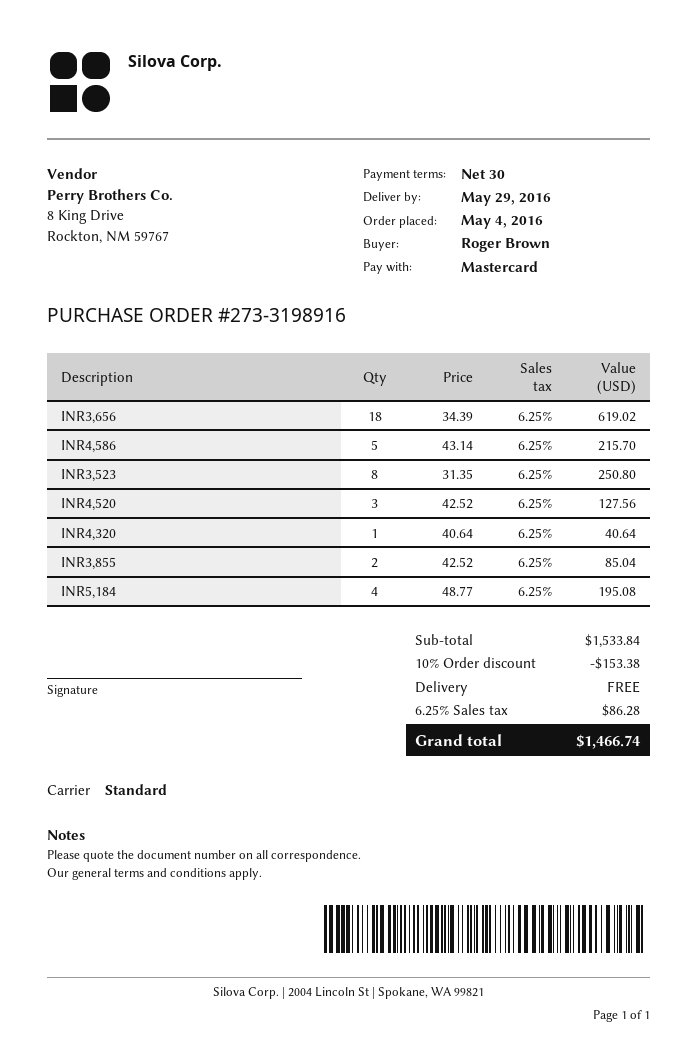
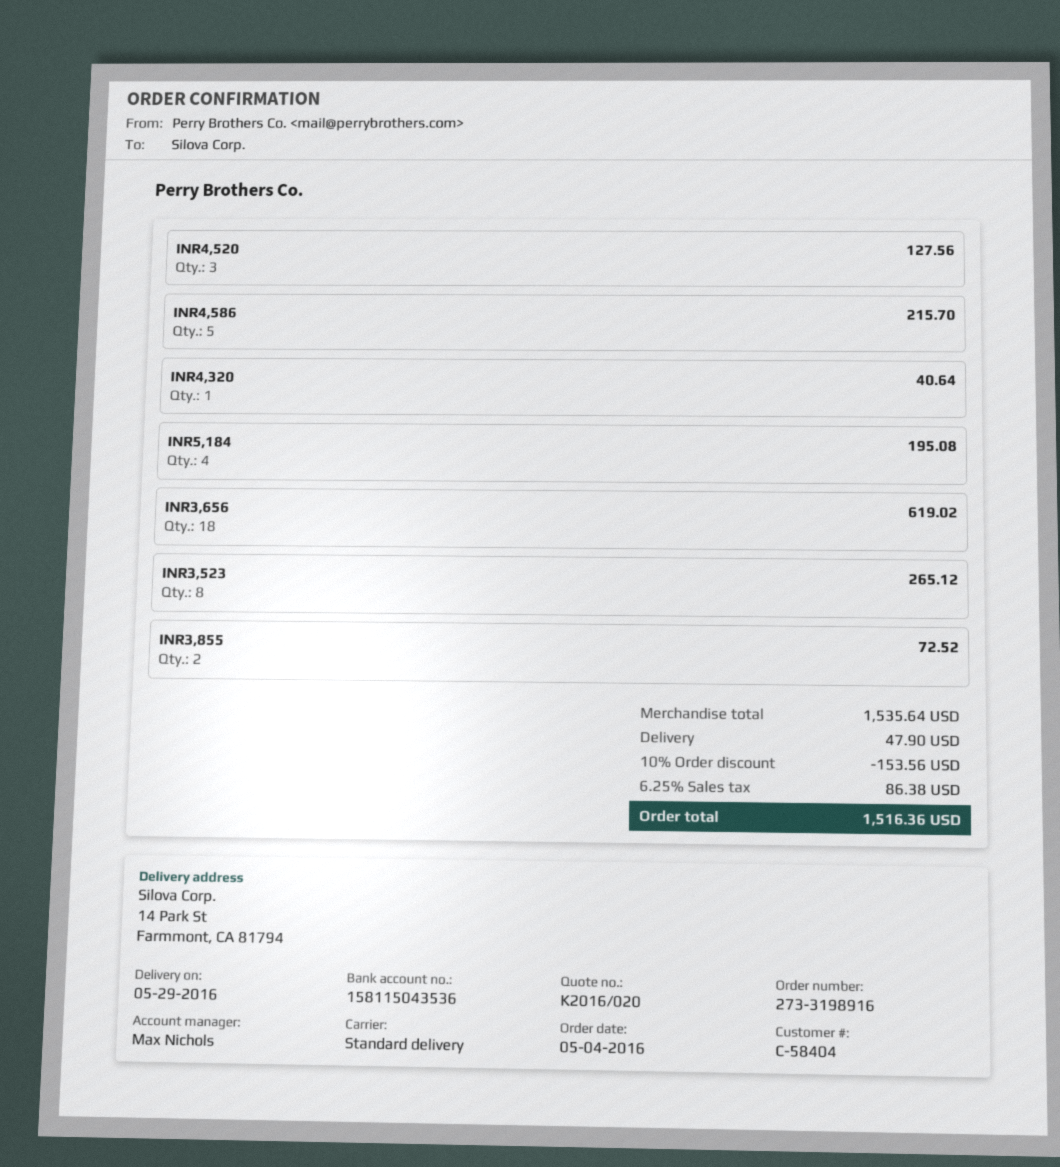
INR3,523: 8 for 250.80 -> 8 for 265.12
INR3,855: 2 for 85.04 -> 2 for 72.52
subtotal: 1533.84 -> 1535.64
discount: 10% = 153.38 -> 10% = 153.56
shipping: 0.00 -> 47.90
tax: 6.25% = 86.28 -> 6.25% = 86.38
total: 1466.74 -> 1516.36

